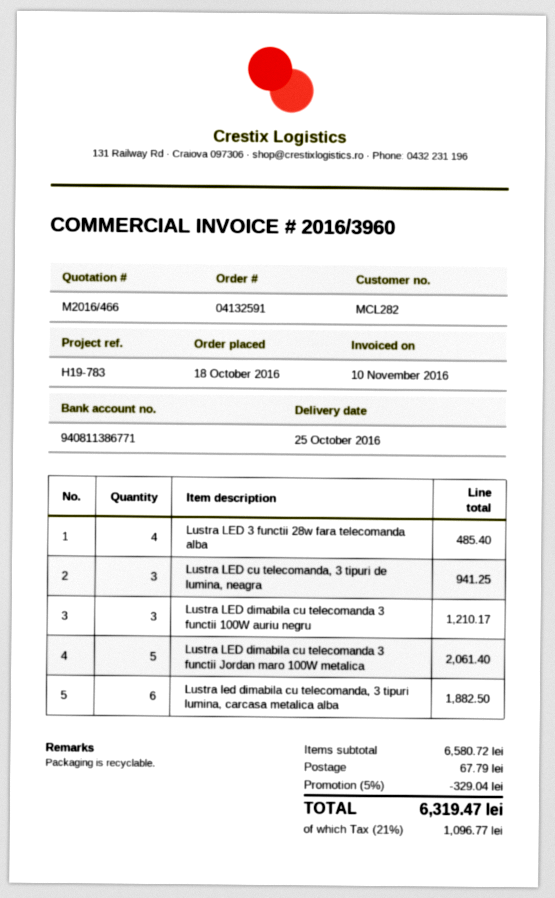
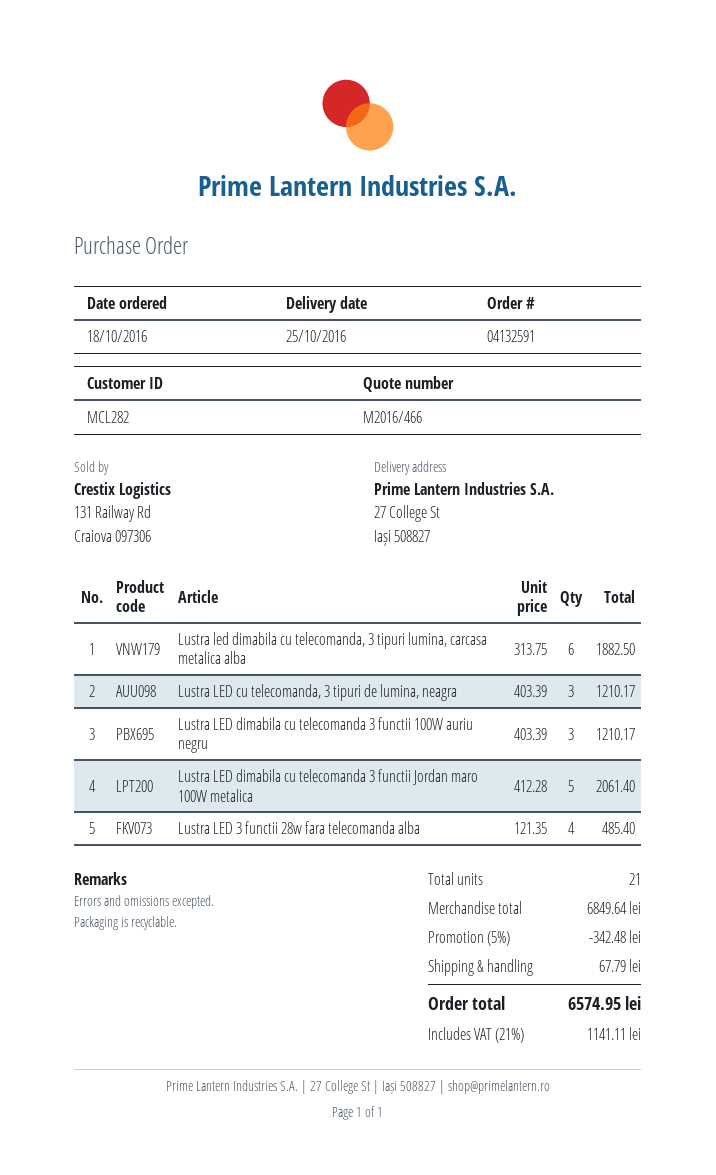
Lustra LED cu telecomanda, 3 tipuri de lumina, neagra: 3 for 941.25 -> 3 for 1210.17
subtotal: 6580.72 -> 6849.64
discount: 5% = 329.04 -> 5% = 342.48
tax: 21% = 1096.77 -> 21% = 1141.11
total: 6319.47 -> 6574.95

